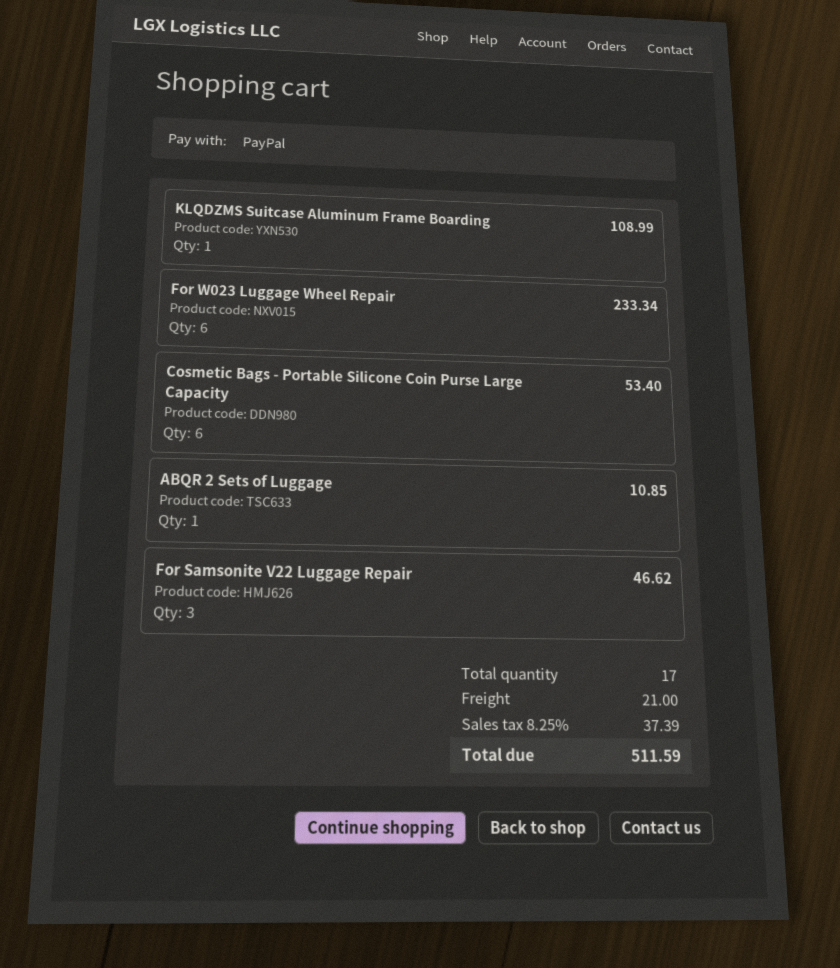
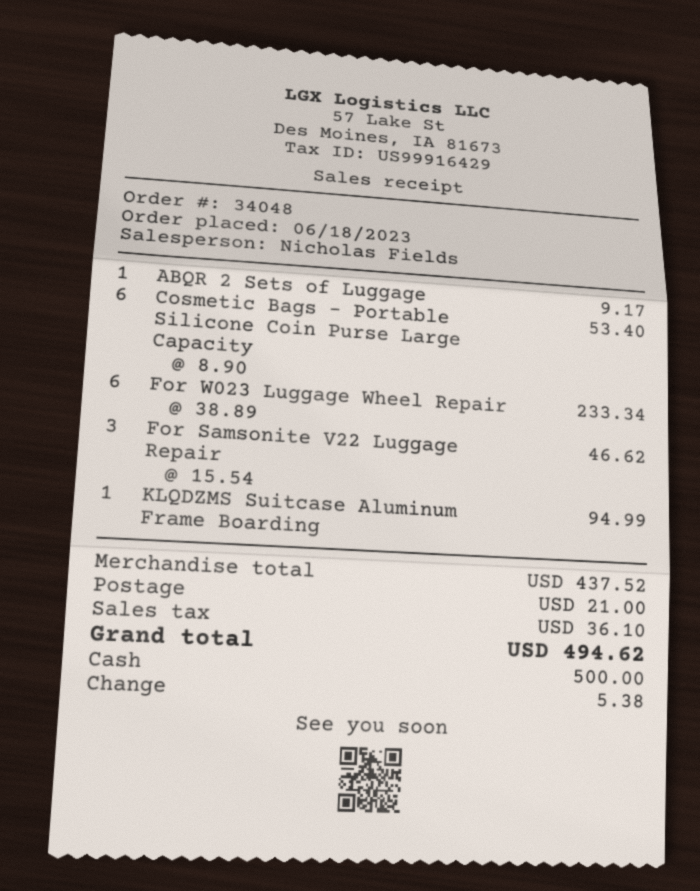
payment method: PayPal -> cash
KLQDZMS Suitcase Aluminum Frame Boarding: 1 for 108.99 -> 1 for 94.99
ABQR 2 Sets of Luggage: 1 for 10.85 -> 1 for 9.17
tax: 37.39 -> 36.10
total: 511.59 -> 494.62

